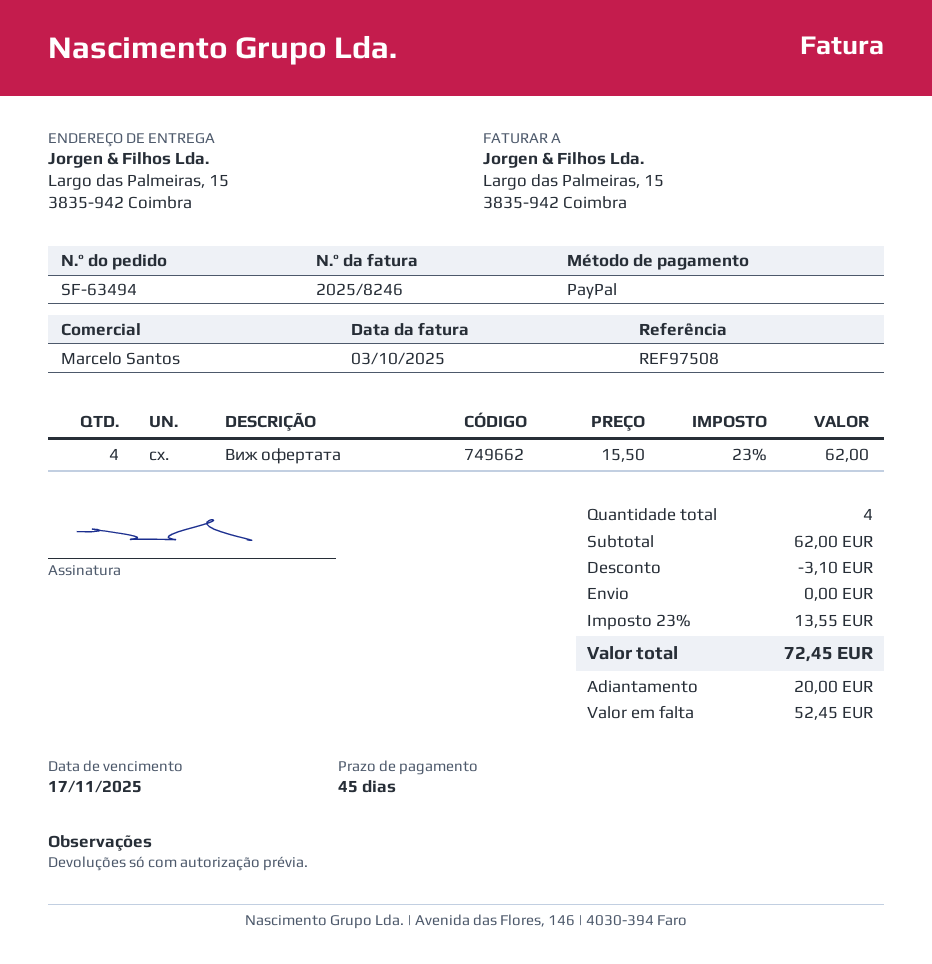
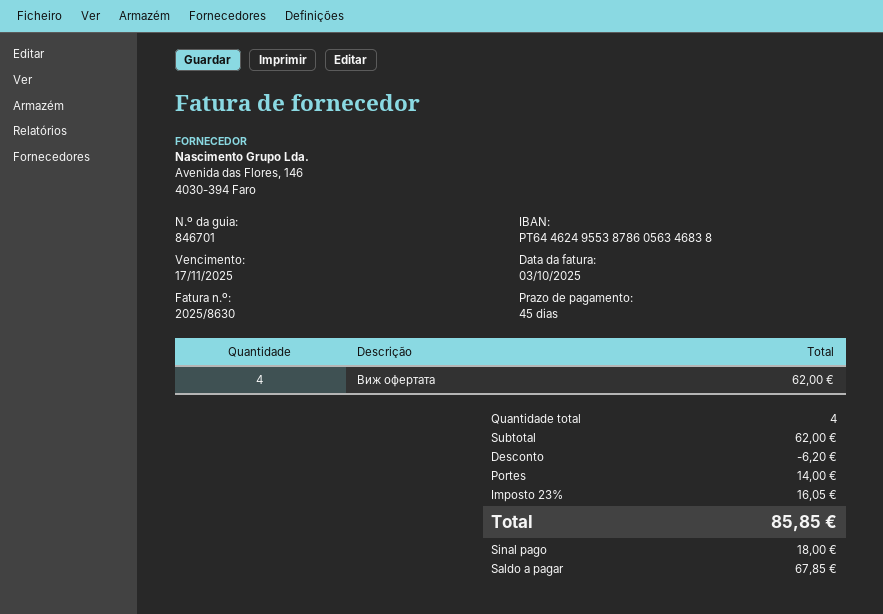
invoice number: 2025/8246 -> 2025/8630
discount: 3.10 -> 6.20
shipping: 0.00 -> 14.00
tax: 23% = 13.55 -> 23% = 16.05
total: 72.45 -> 85.85
deposit: 20.00 -> 18.00
balance: 52.45 -> 67.85

